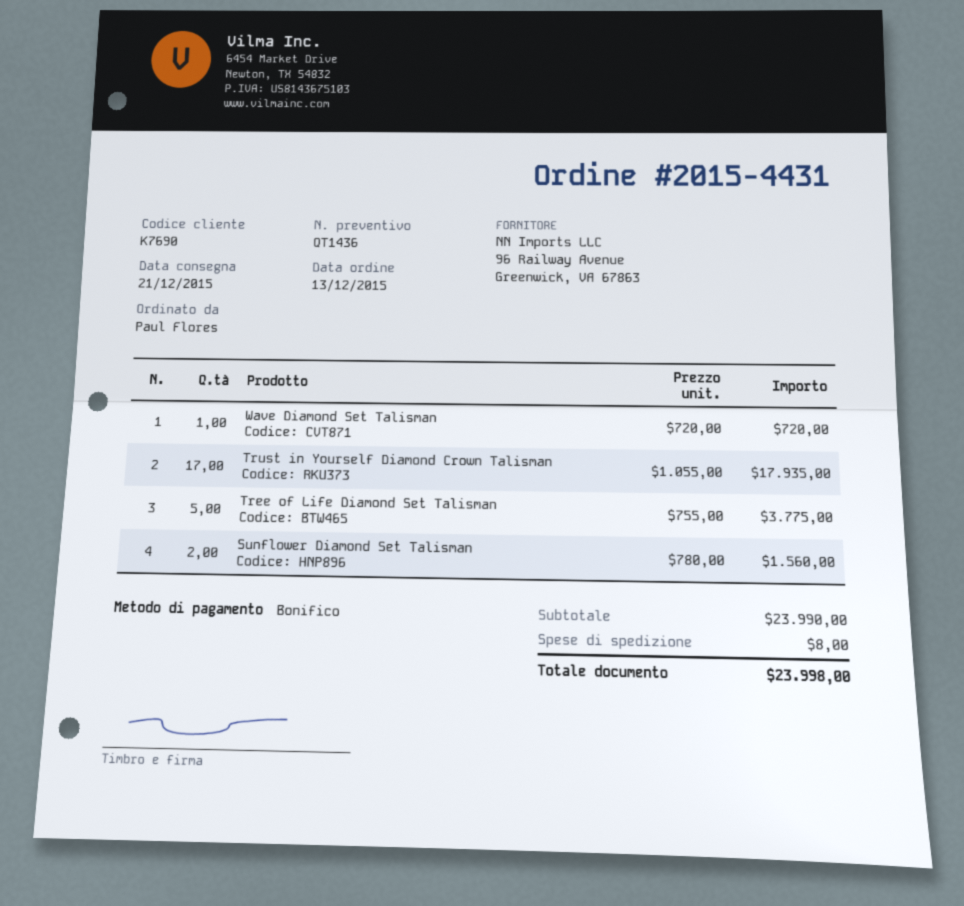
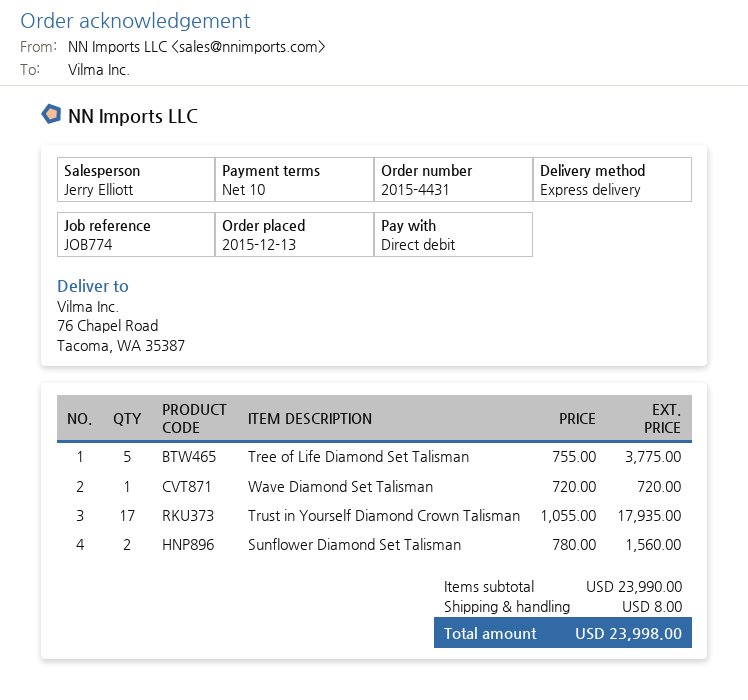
payment method: bank transfer -> direct debit

